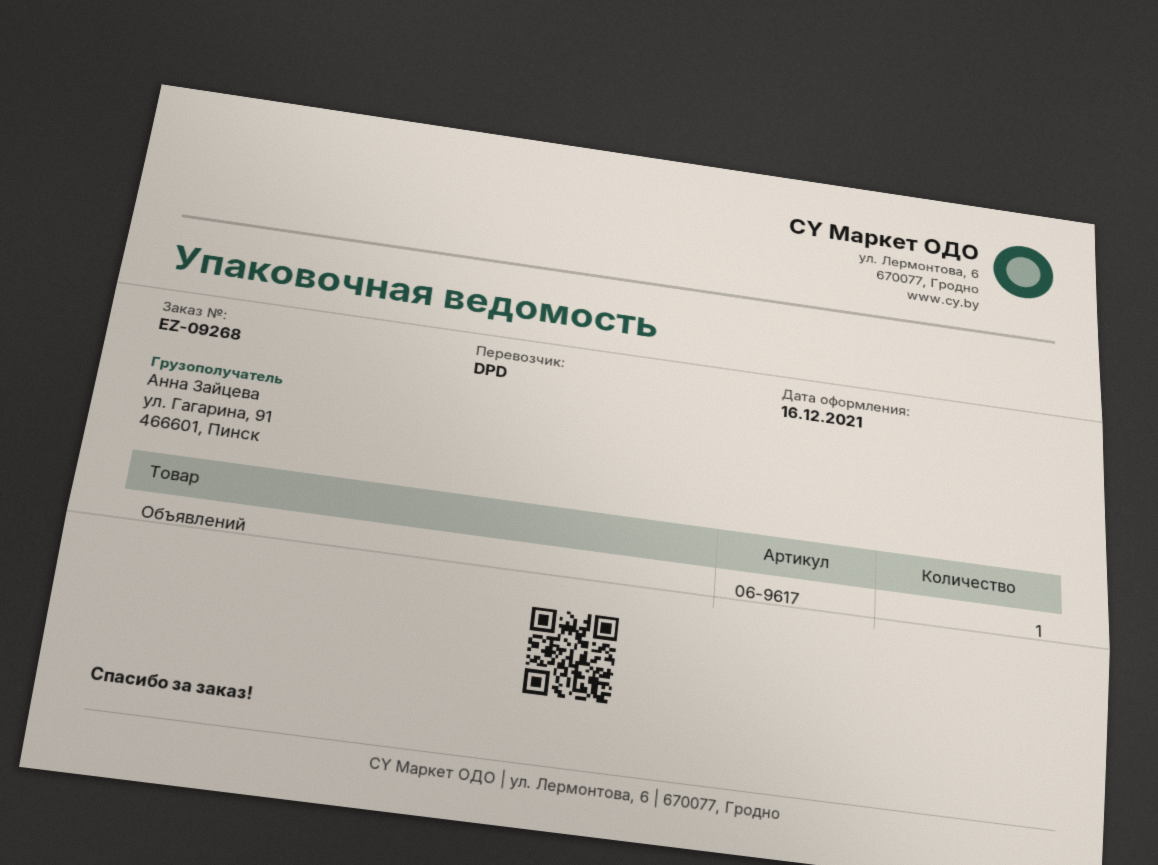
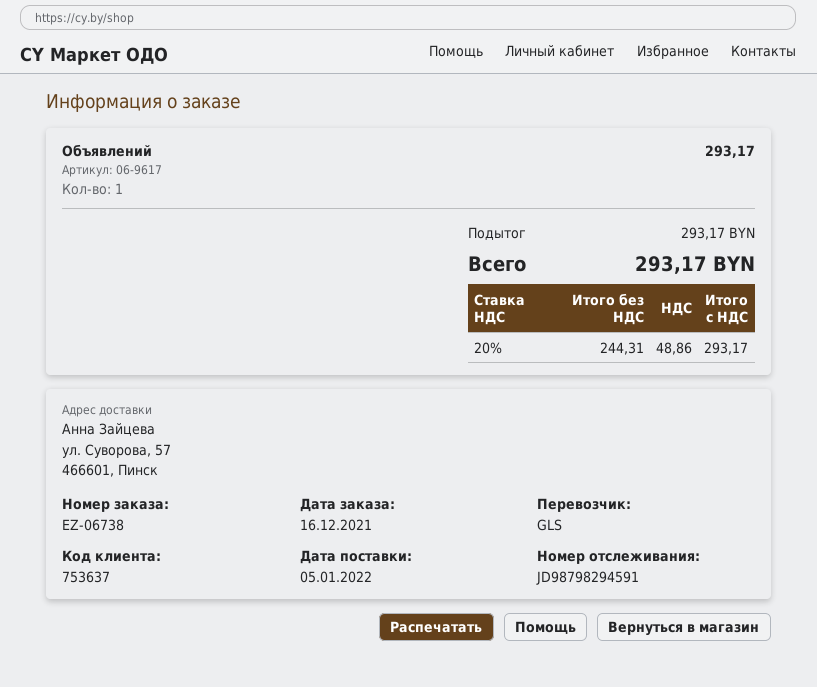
order number: EZ-09268 -> EZ-06738
shipping method: DPD -> GLS
ship to: ул. Гагарина, 91, 466601, Пинск -> ул. Суворова, 57, 466601, Пинск

